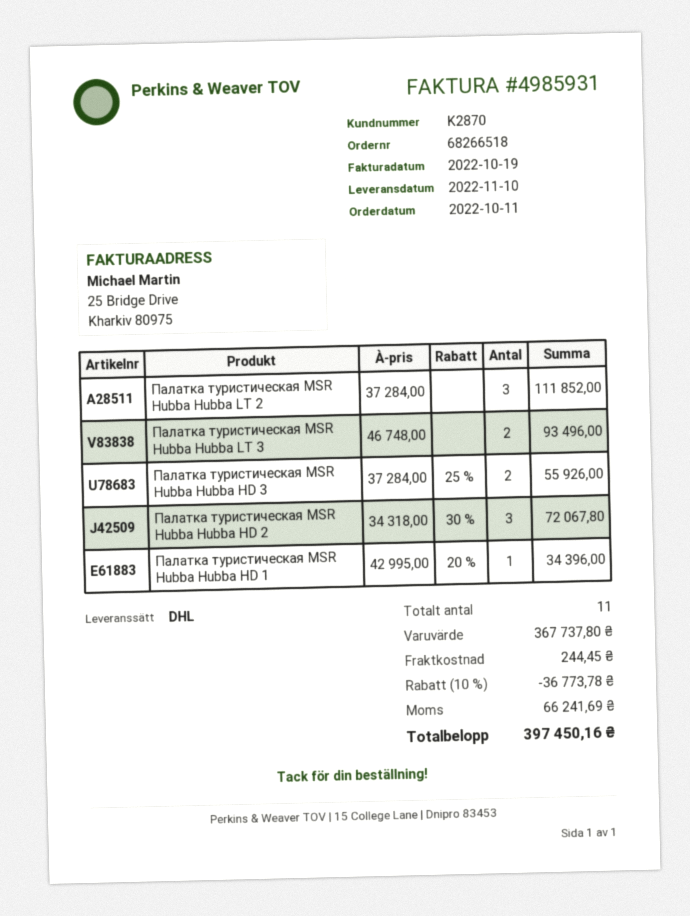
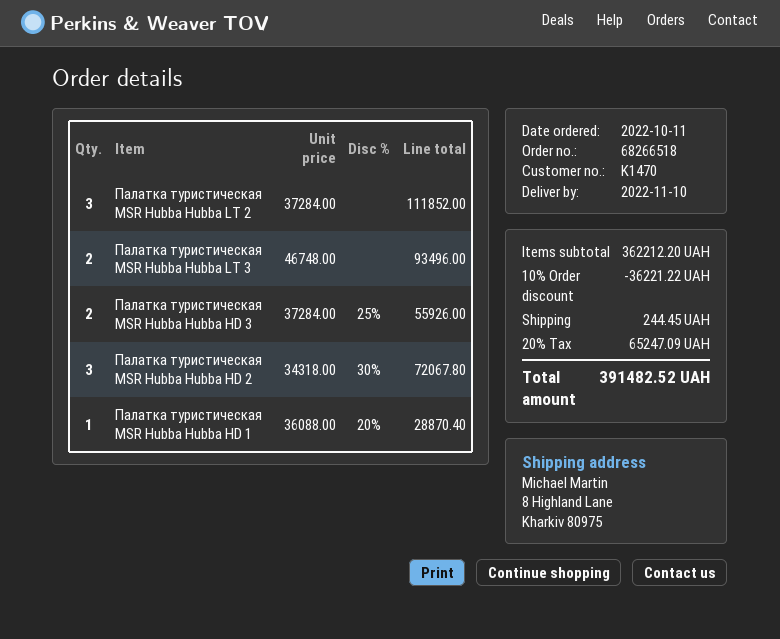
customer number: K2870 -> K1470
Палатка туристическая MSR Hubba Hubba HD 1: 1 x 42995.00 - 20% = 34396.00 -> 1 x 36088.00 - 20% = 28870.40
subtotal: 367737.80 -> 362212.20
discount: 10% = 36773.78 -> 10% = 36221.22
tax: 66241.69 -> 65247.09
total: 397450.16 -> 391482.52

